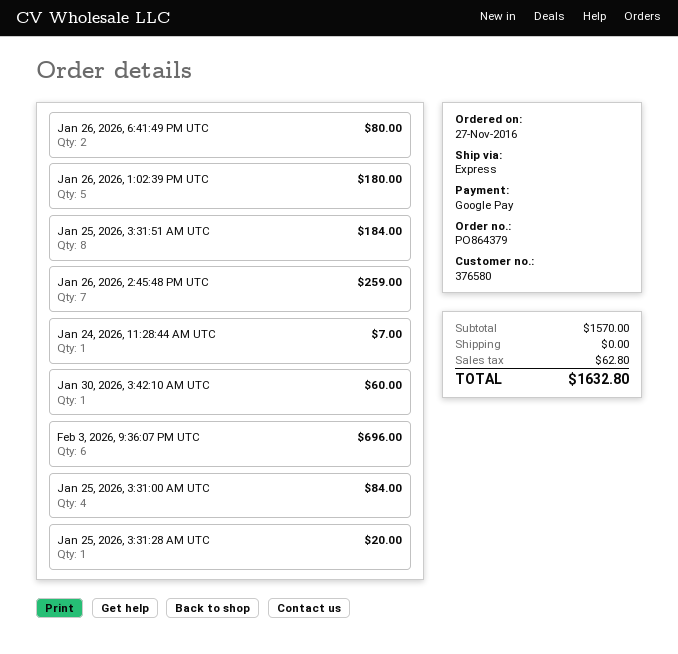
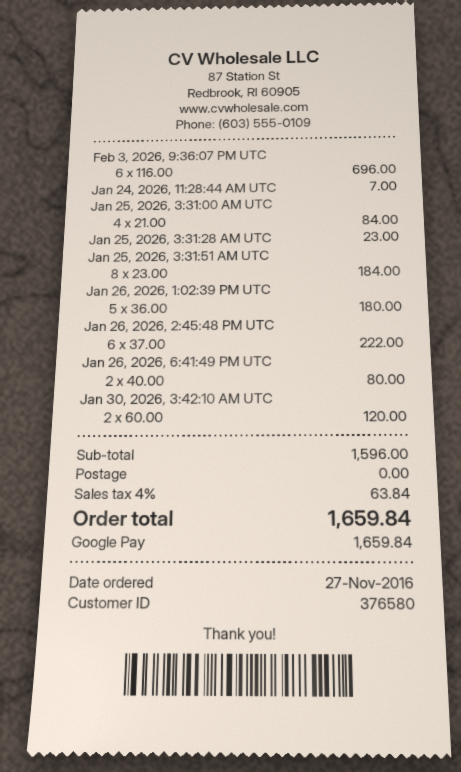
Jan 26, 2026, 2:45:48 PM UTC: 7 for 259.00 -> 6 for 222.00
Jan 30, 2026, 3:42:10 AM UTC: 1 for 60.00 -> 2 for 120.00
Jan 25, 2026, 3:31:28 AM UTC: 1 for 20.00 -> 1 for 23.00
subtotal: 1570.00 -> 1596.00
tax: 62.80 -> 63.84
total: 1632.80 -> 1659.84

